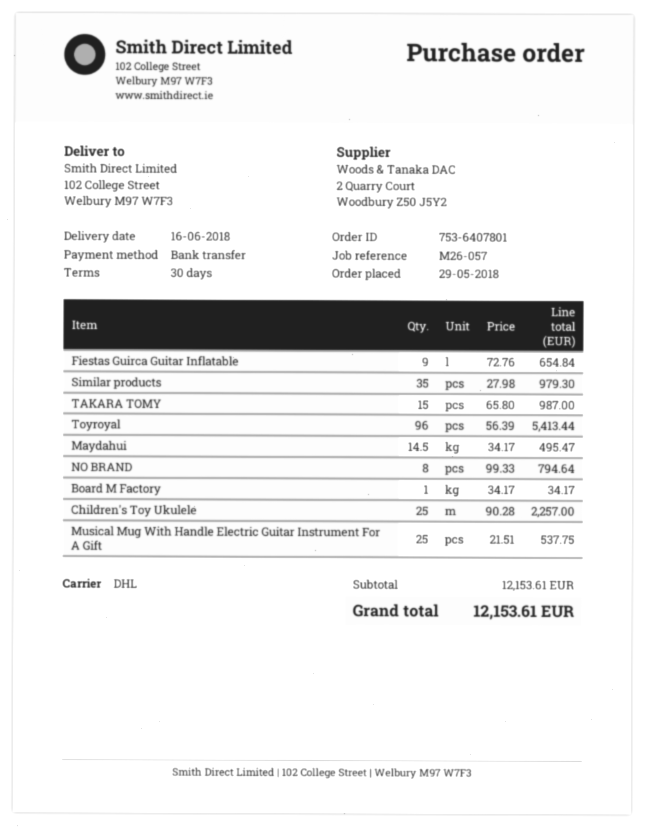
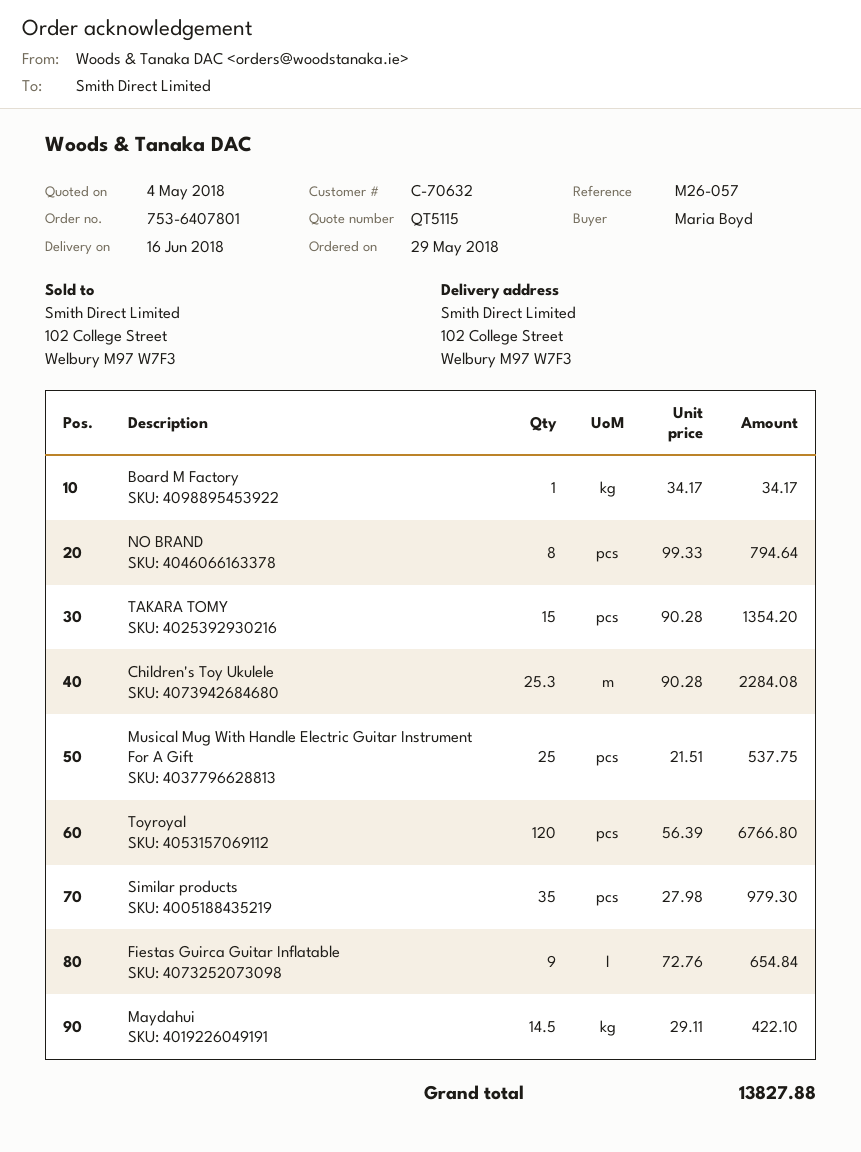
TAKARA TOMY: 15 x 65.80 = 987.00 -> 15 x 90.28 = 1354.20
Toyroyal: 96 x 56.39 = 5413.44 -> 120 x 56.39 = 6766.80
Maydahui: 14.5 x 34.17 = 495.47 -> 14.5 x 29.11 = 422.10
Children's Toy Ukulele: 25 x 90.28 = 2257.00 -> 25.3 x 90.28 = 2284.08
total: 12153.61 -> 13827.88

